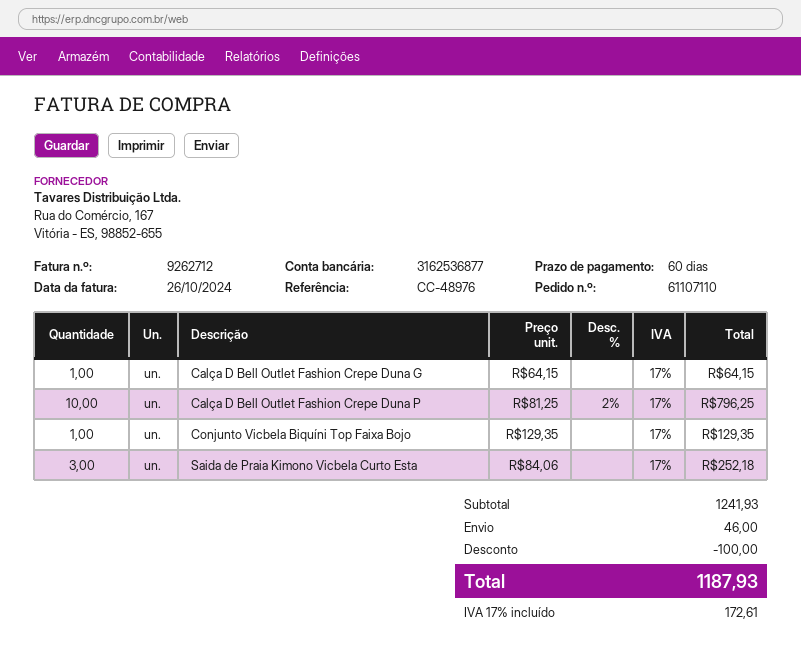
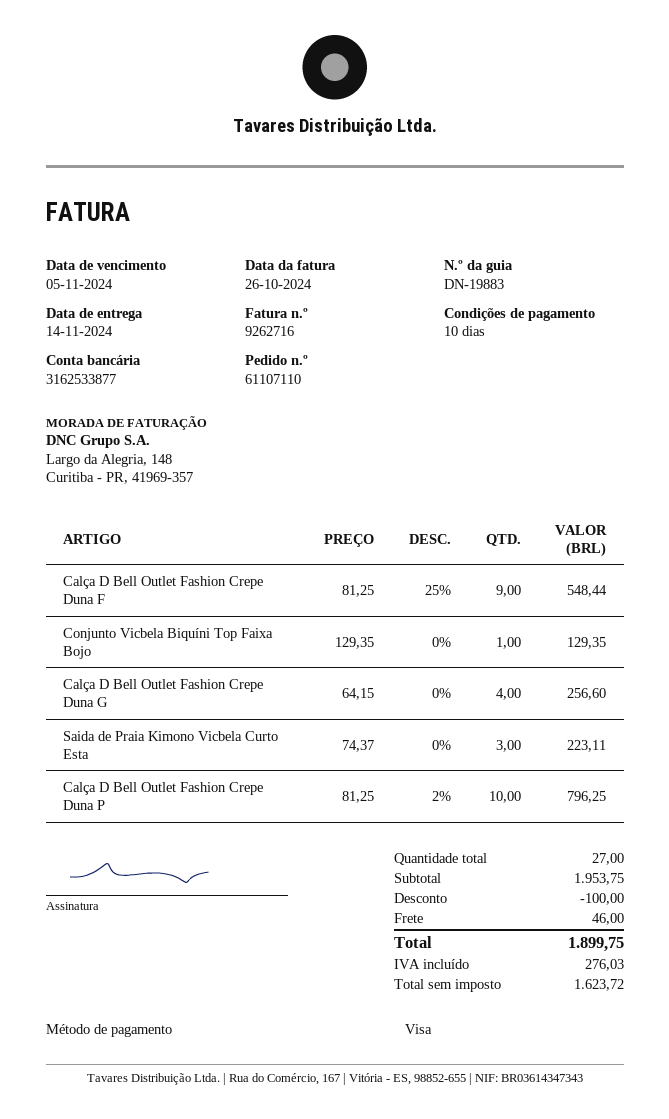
invoice number: 9262712 -> 9262716
payment terms: 60 days -> 10 days
bank account: 3162536877 -> 3162533877
Calça D Bell Outlet Fashion Crepe Duna G: 1 x 64.15 = 64.15 -> 4 x 64.15 = 256.60
Saida de Praia Kimono Vicbela Curto Esta: 3 x 84.06 = 252.18 -> 3 x 74.37 = 223.11
Calça D Bell Outlet Fashion Crepe Duna F: none -> 9 x 81.25 - 25% = 548.44
subtotal: 1241.93 -> 1953.75
tax: 172.61 -> 276.03
total: 1187.93 -> 1899.75

